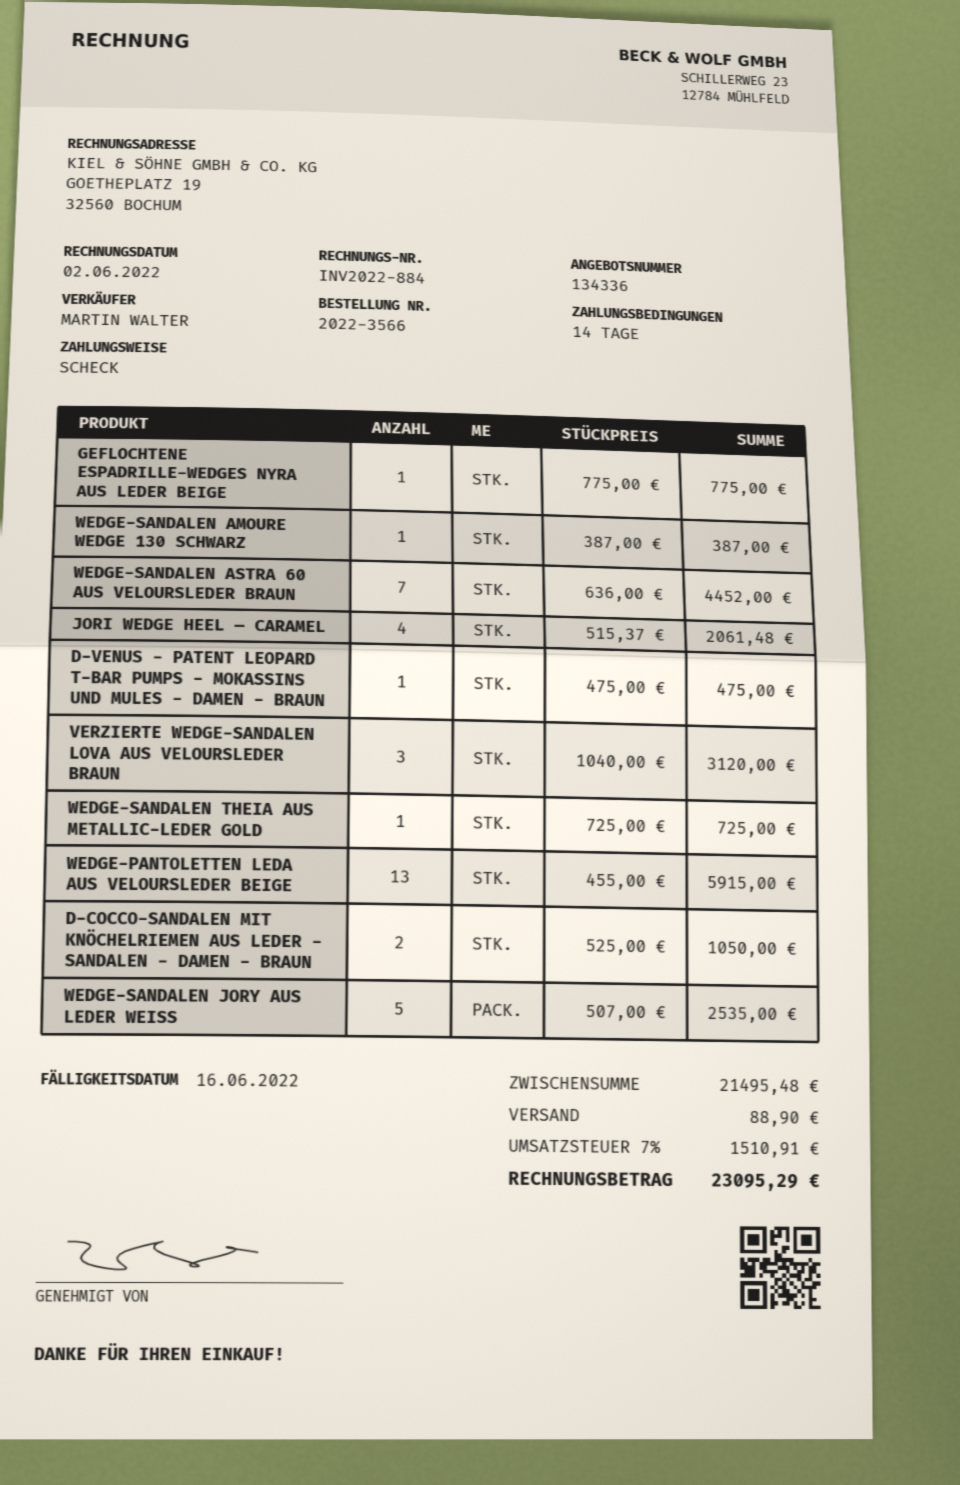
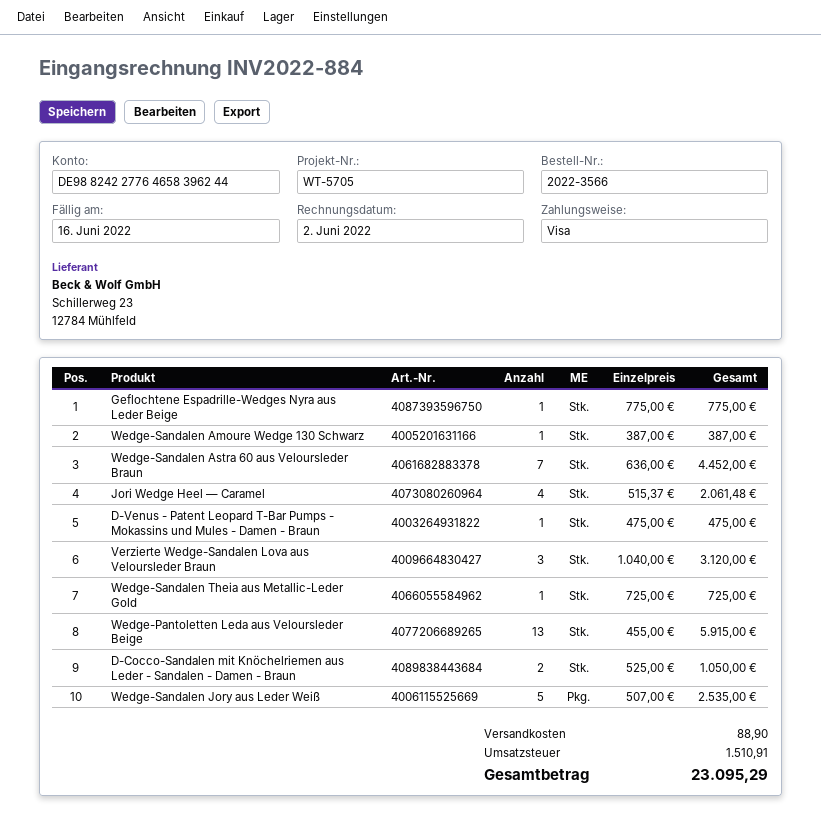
payment method: cheque -> Visa

